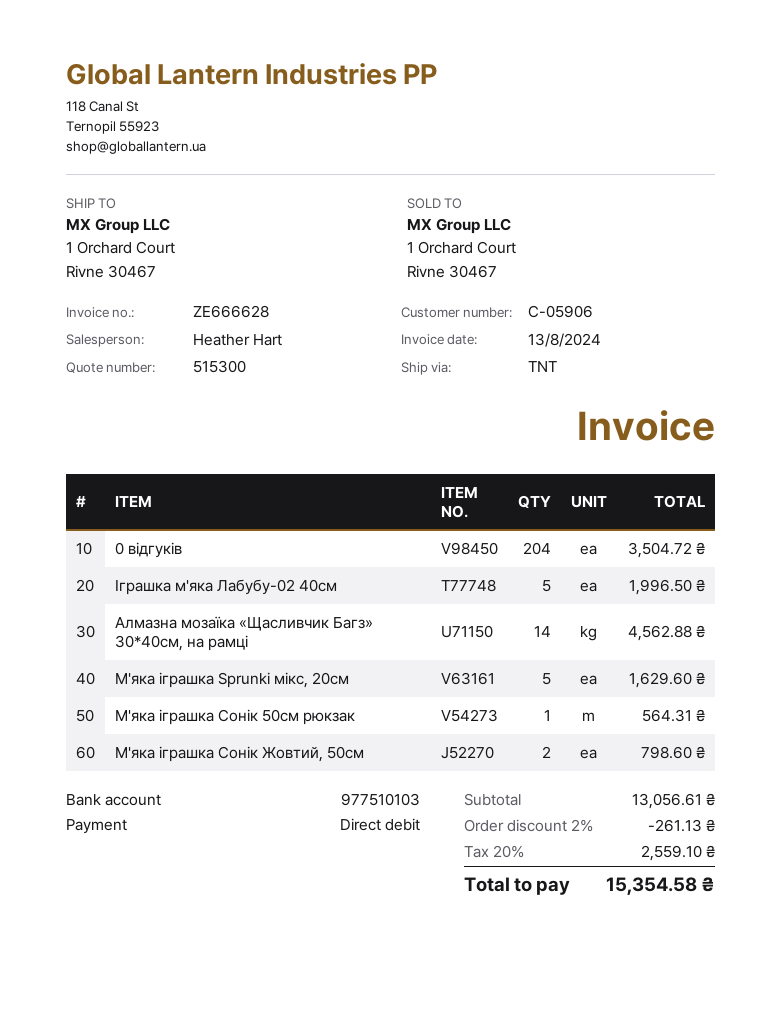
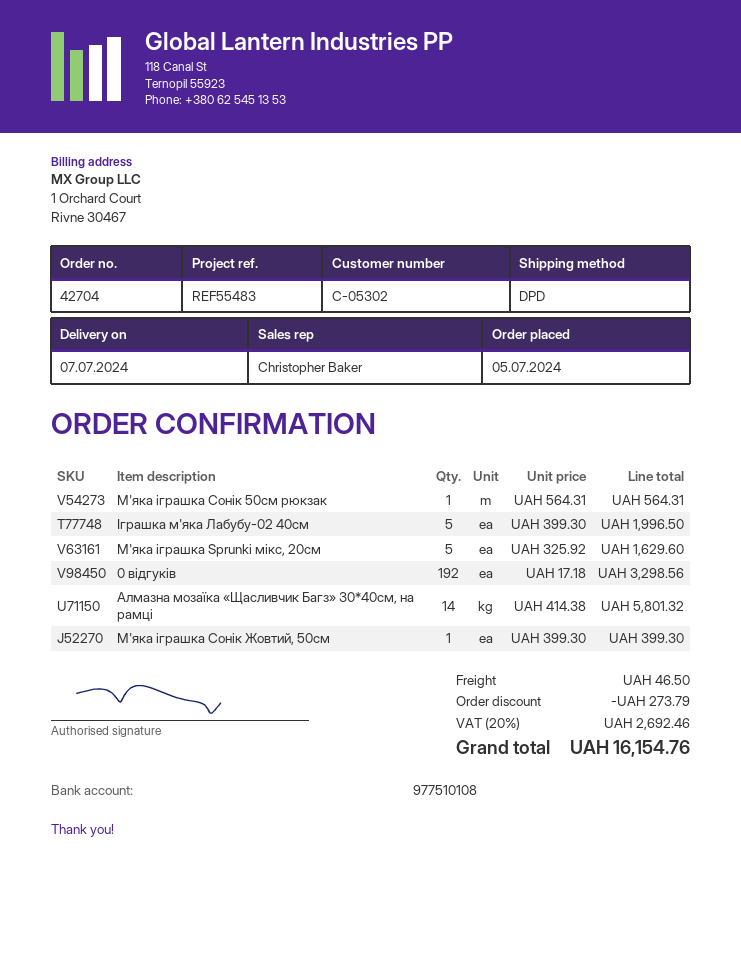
customer number: C-05906 -> C-05302
sales rep: Heather Hart -> Christopher Baker
bank account: 977510103 -> 977510108
shipping method: TNT -> DPD
0 відгуків: 204 for 3504.72 -> 192 for 3298.56
Алмазна мозаїка «Щасливчик Багз» 30*40см, на рамці: 14 for 4562.88 -> 14 for 5801.32
М'яка іграшка Сонік Жовтий, 50см: 2 for 798.60 -> 1 for 399.30
discount: 261.13 -> 273.79
shipping: none -> 46.50
tax: 20% = 2559.10 -> 20% = 2692.46
total: 15354.58 -> 16154.76

